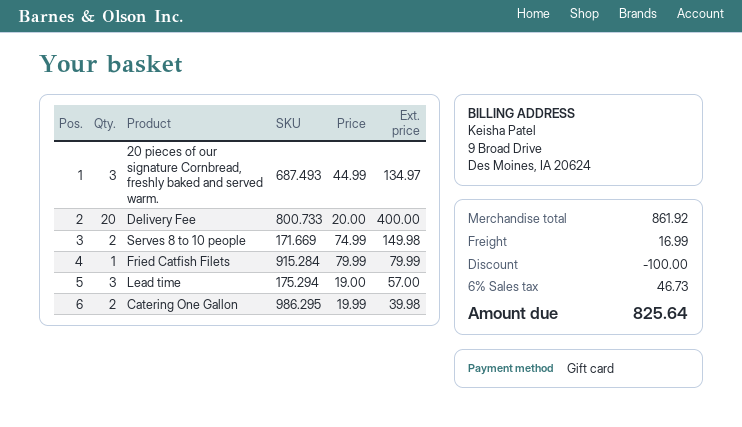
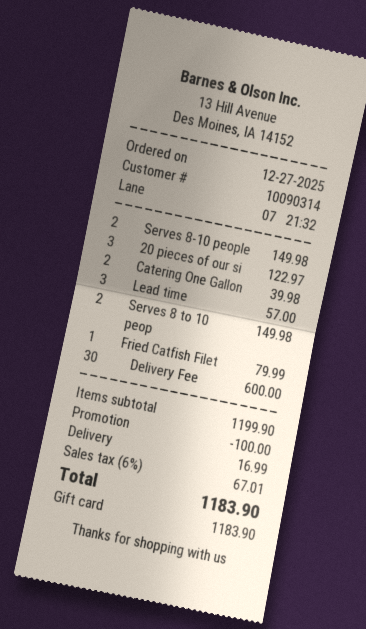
20 pieces of our signature Cornbread, freshly baked and served warm.: 3 for 134.97 -> 3 for 122.97
Delivery Fee: 20 for 400.00 -> 30 for 600.00
Serves 8-10 people: none -> 2 for 149.98
subtotal: 861.92 -> 1199.90
tax: 6% = 46.73 -> 6% = 67.01
total: 825.64 -> 1183.90

